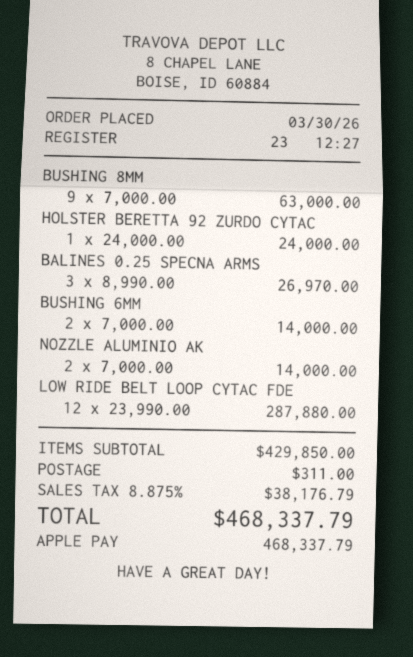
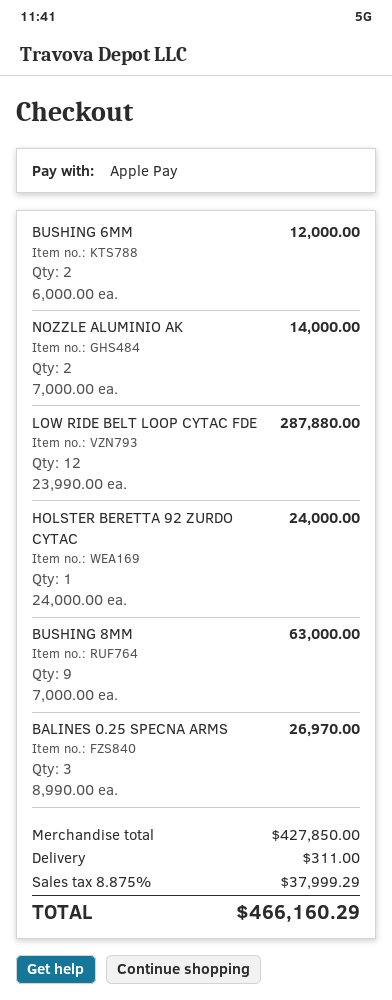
BUSHING 6MM: 2 x 7000.00 = 14000.00 -> 2 x 6000.00 = 12000.00
subtotal: 429850.00 -> 427850.00
tax: 8.875% = 38176.79 -> 8.875% = 37999.29
total: 468337.79 -> 466160.29

